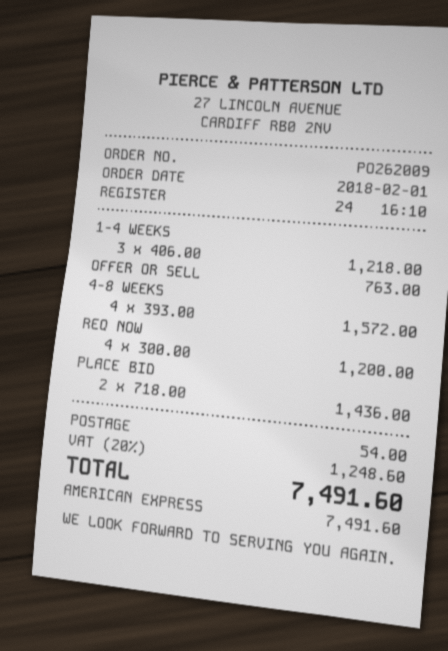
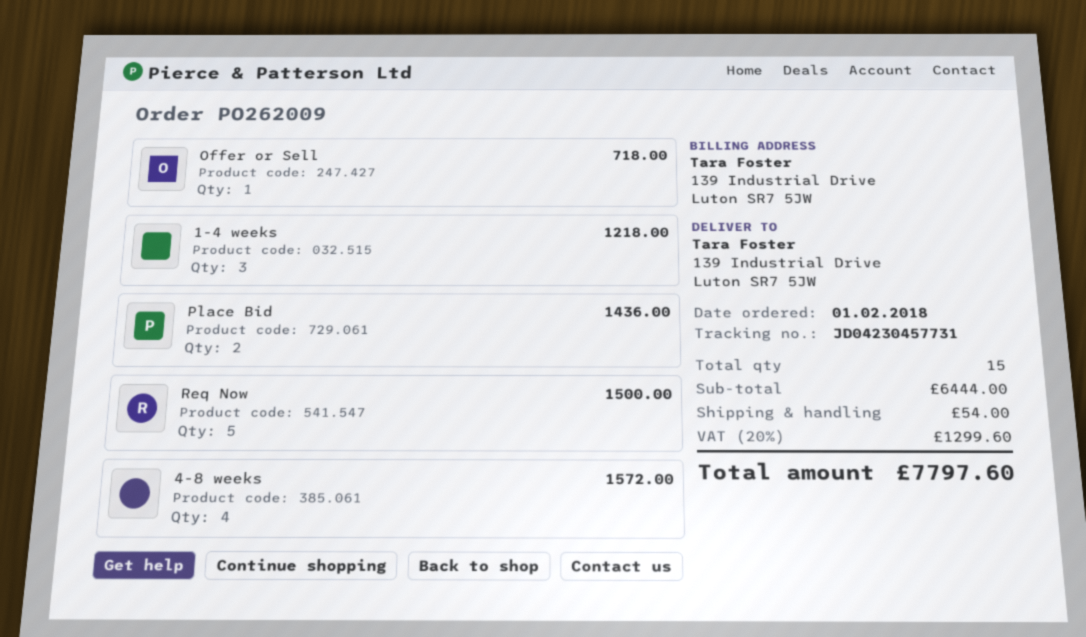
OFFER OR SELL: 1 for 763.00 -> 1 for 718.00
REQ NOW: 4 for 1200.00 -> 5 for 1500.00
tax: 20% = 1248.60 -> 20% = 1299.60
total: 7491.60 -> 7797.60

